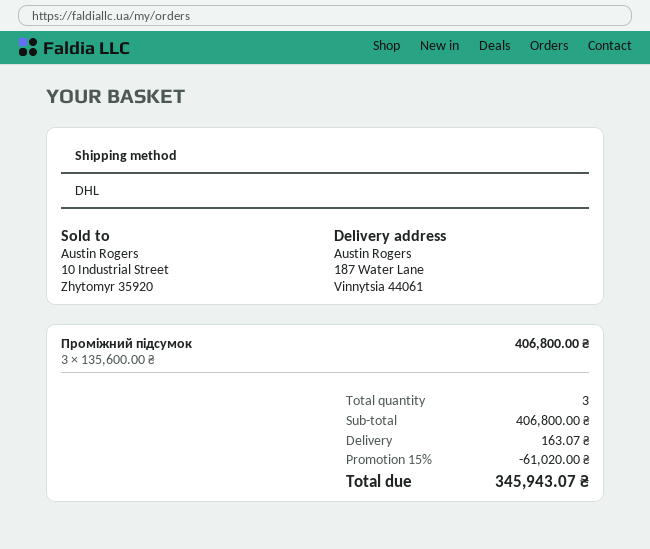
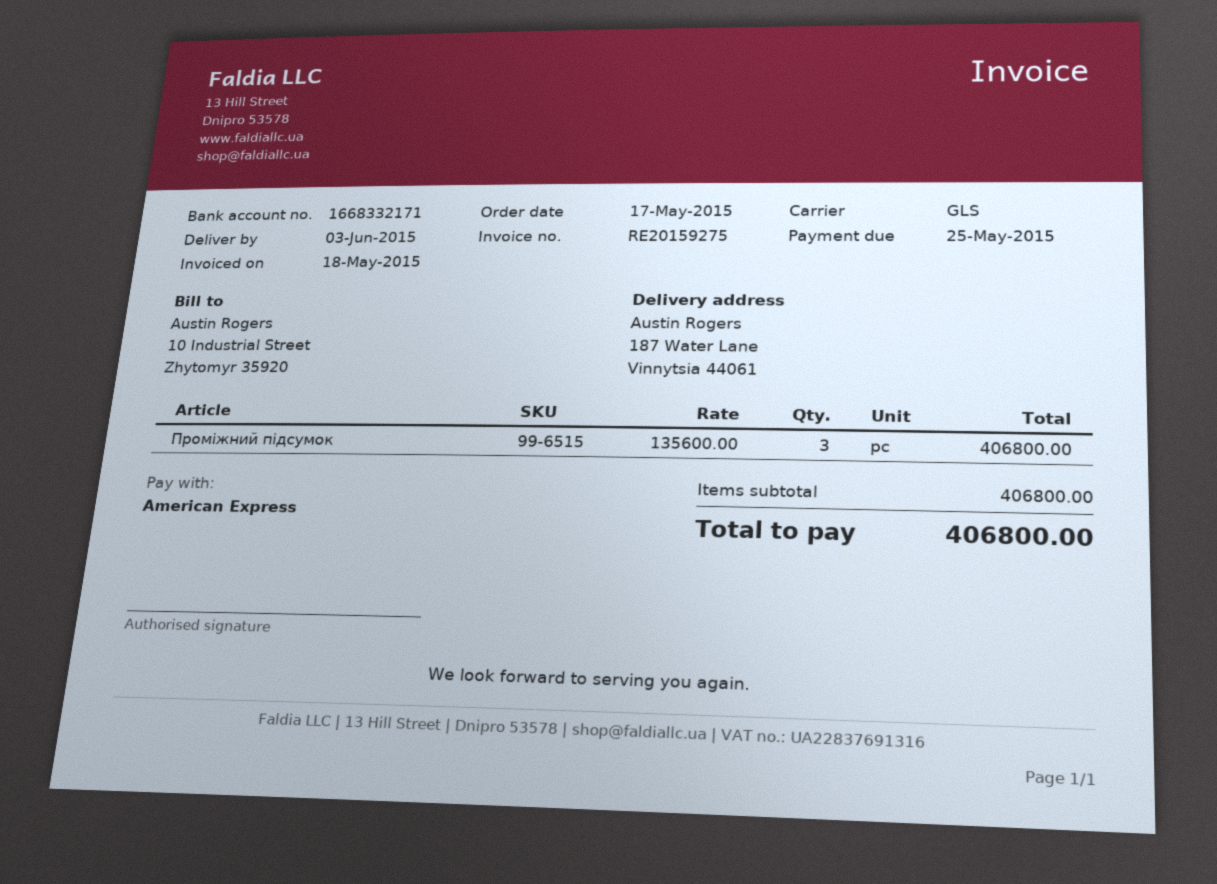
shipping method: DHL -> GLS
discount: 15% = 61020.00 -> none
shipping: 163.07 -> none
total: 345943.07 -> 406800.00

